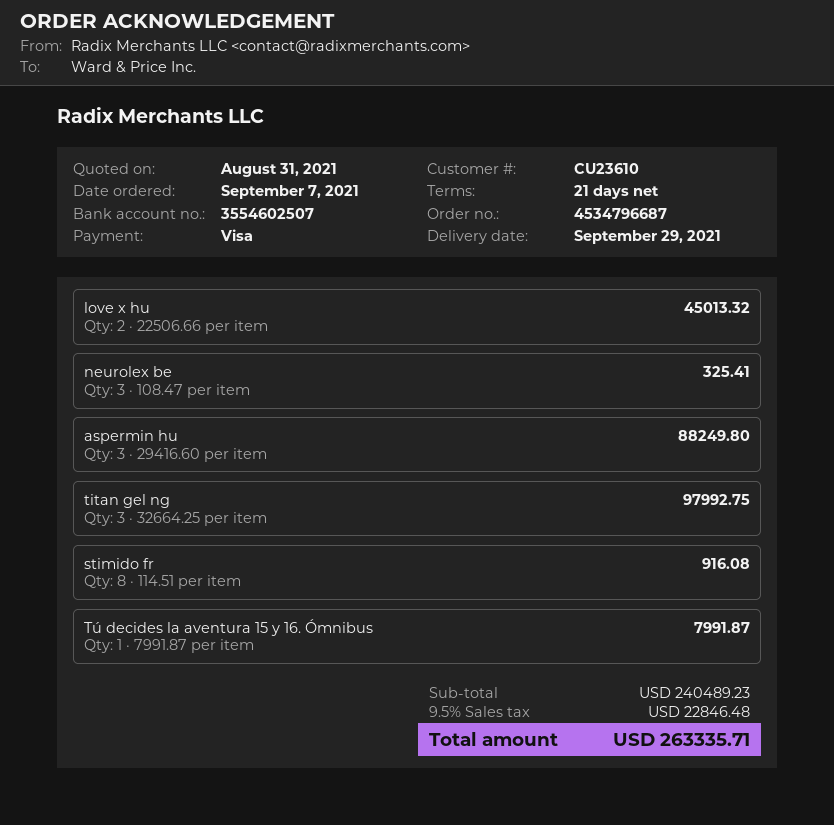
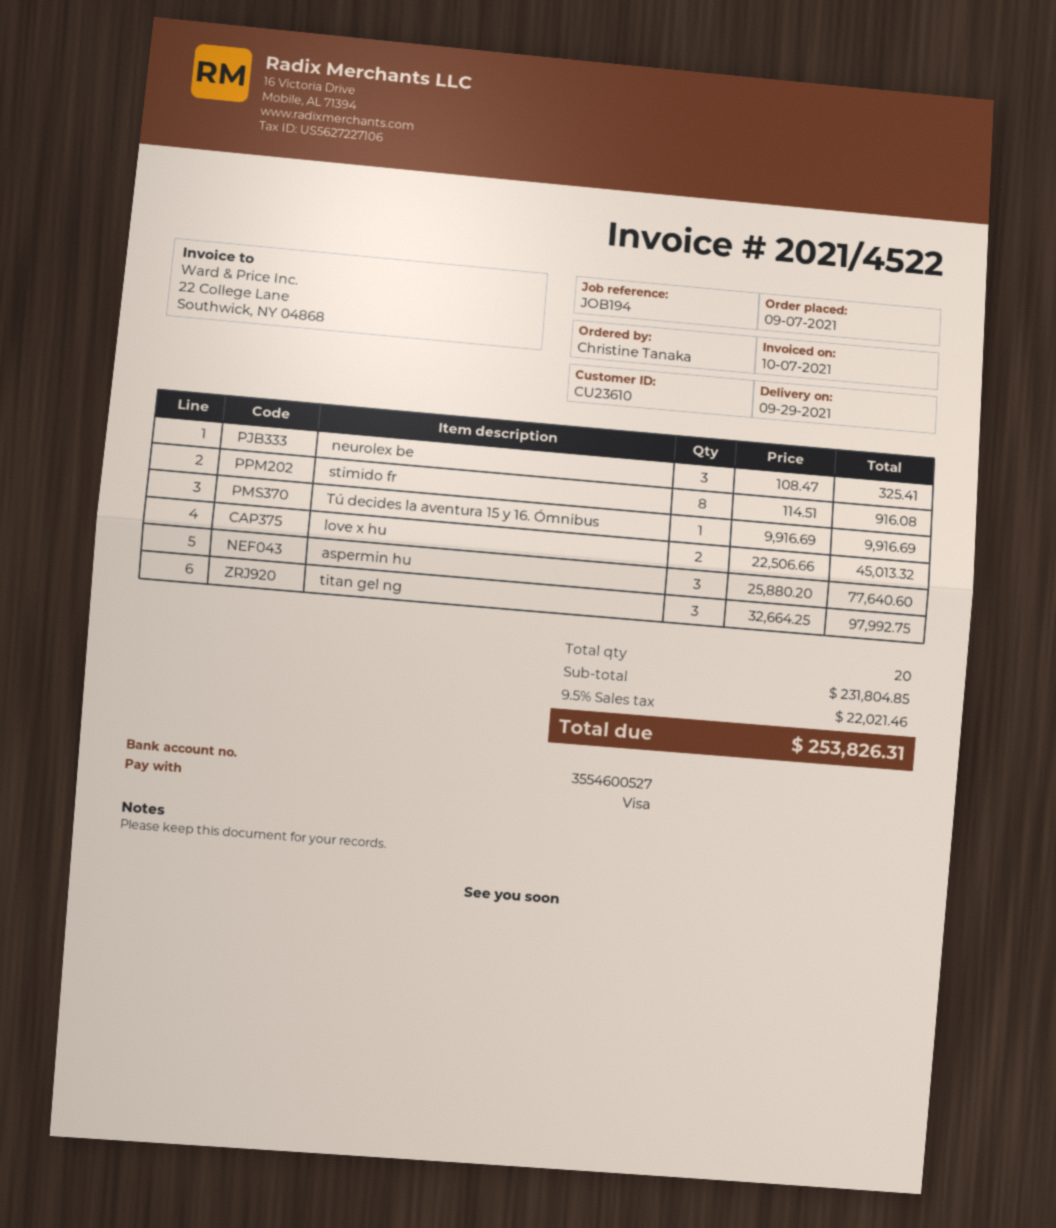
bank account: 3554602507 -> 3554600527
aspermin hu: 3 x 29416.60 = 88249.80 -> 3 x 25880.20 = 77640.60
Tú decides la aventura 15 y 16. Ómnibus: 1 x 7991.87 = 7991.87 -> 1 x 9916.69 = 9916.69
subtotal: 240489.23 -> 231804.85
tax: 9.5% = 22846.48 -> 9.5% = 22021.46
total: 263335.71 -> 253826.31

